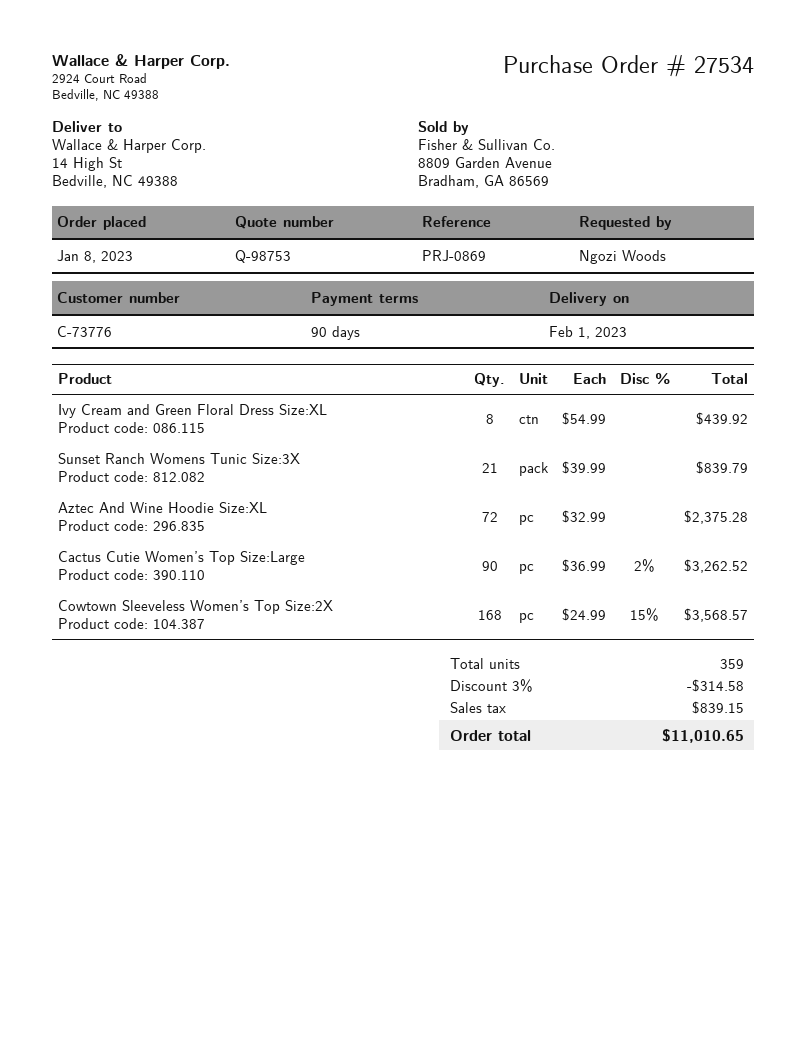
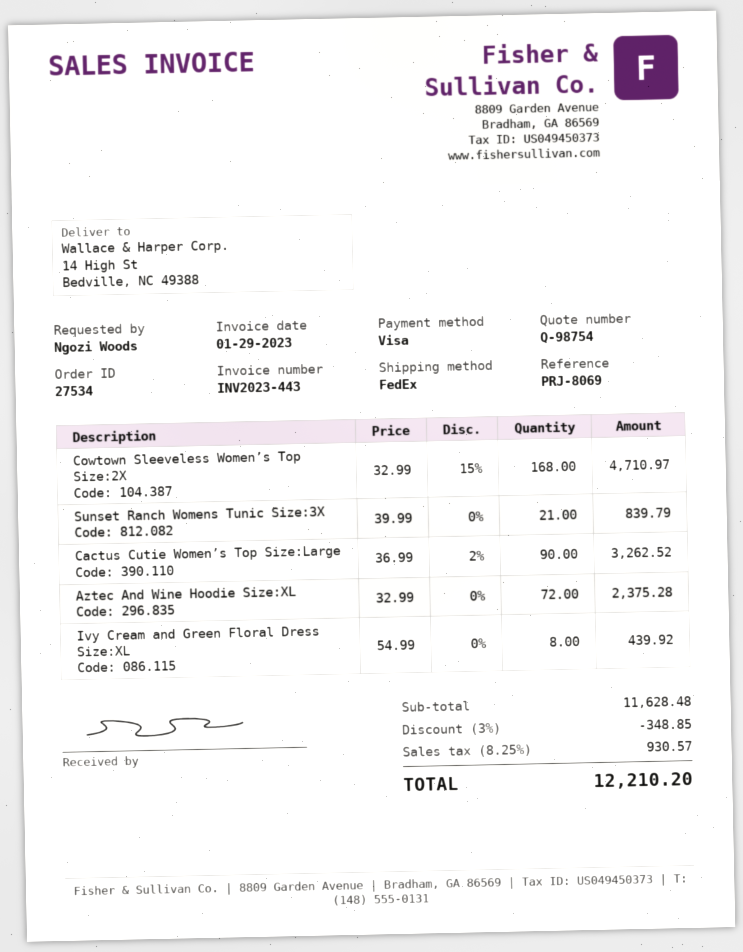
quote number: Q-98753 -> Q-98754
reference: PRJ-0869 -> PRJ-8069
Cowtown Sleeveless Women’s Top Size:2X: 168 x 24.99 - 15% = 3568.57 -> 168 x 32.99 - 15% = 4710.97
discount: 3% = 314.58 -> 3% = 348.85
tax: 839.15 -> 930.57
total: 11010.65 -> 12210.20

